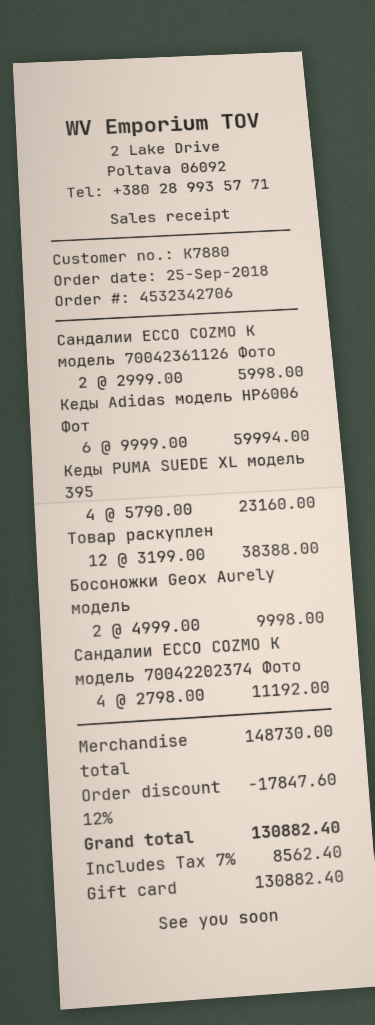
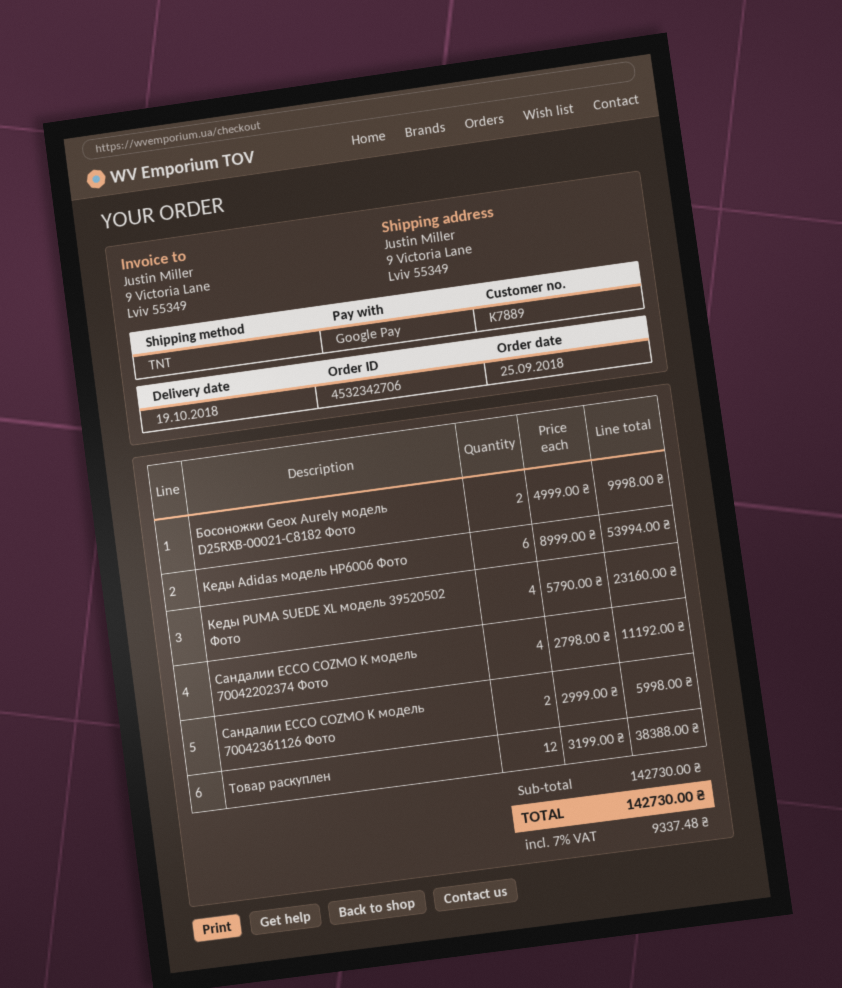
customer number: K7880 -> K7889
payment method: gift card -> Google Pay
Кеды Adidas модель HP6006 Фот: 6 x 9999.00 = 59994.00 -> 6 x 8999.00 = 53994.00
subtotal: 148730.00 -> 142730.00
discount: 12% = 17847.60 -> none
tax: 7% = 8562.40 -> 7% = 9337.48
total: 130882.40 -> 142730.00

